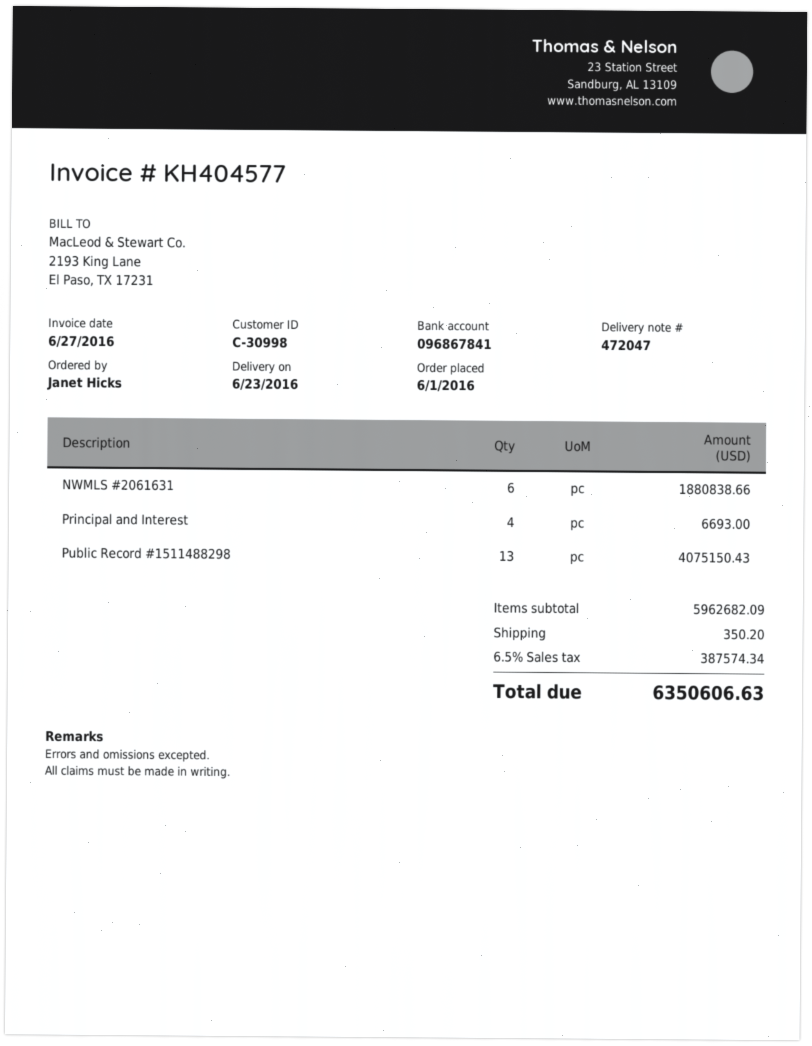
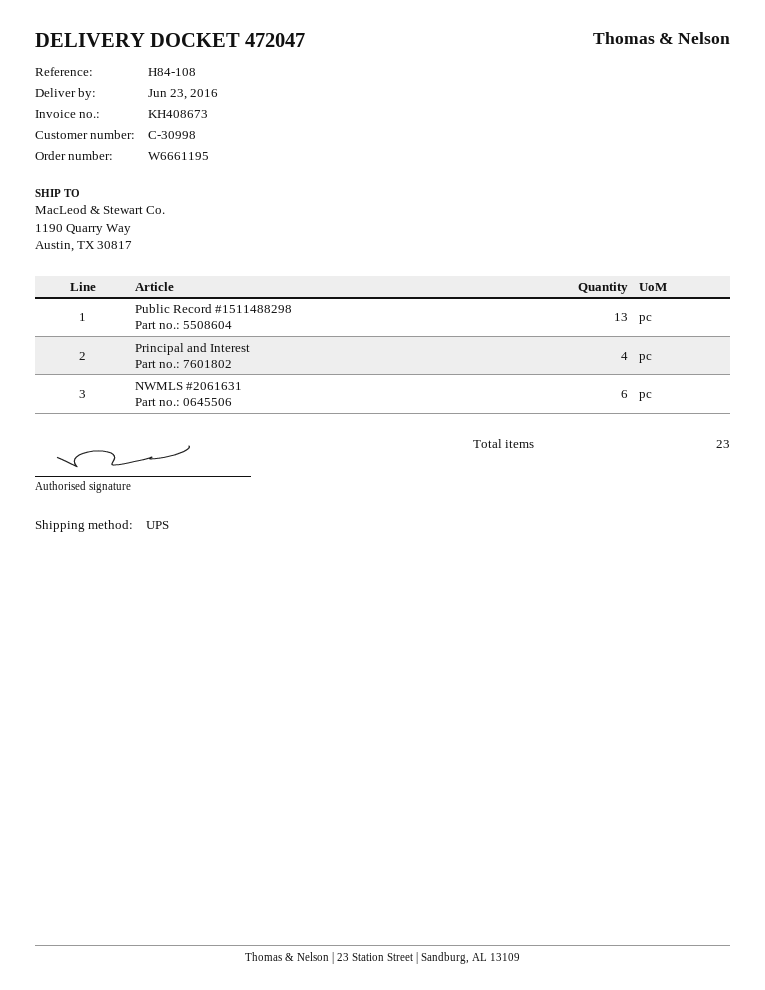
invoice number: KH404577 -> KH408673

